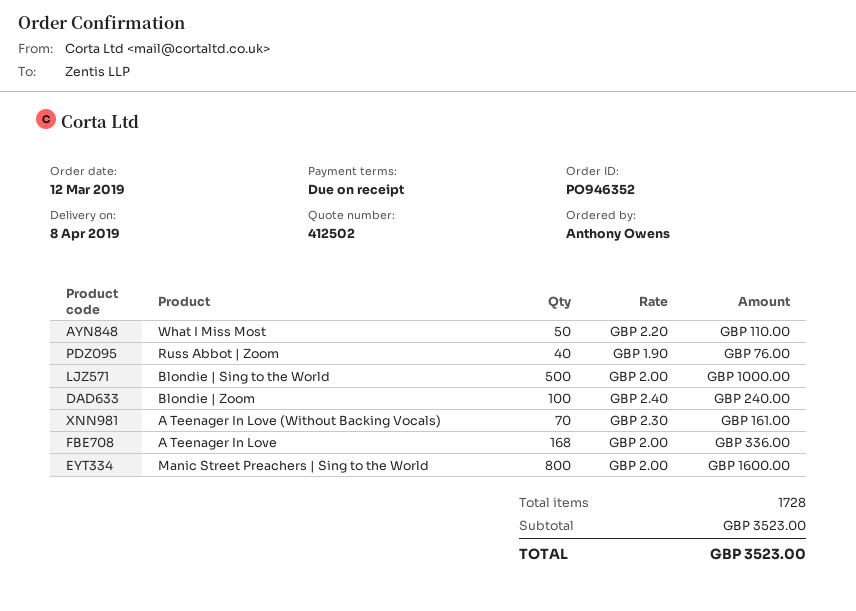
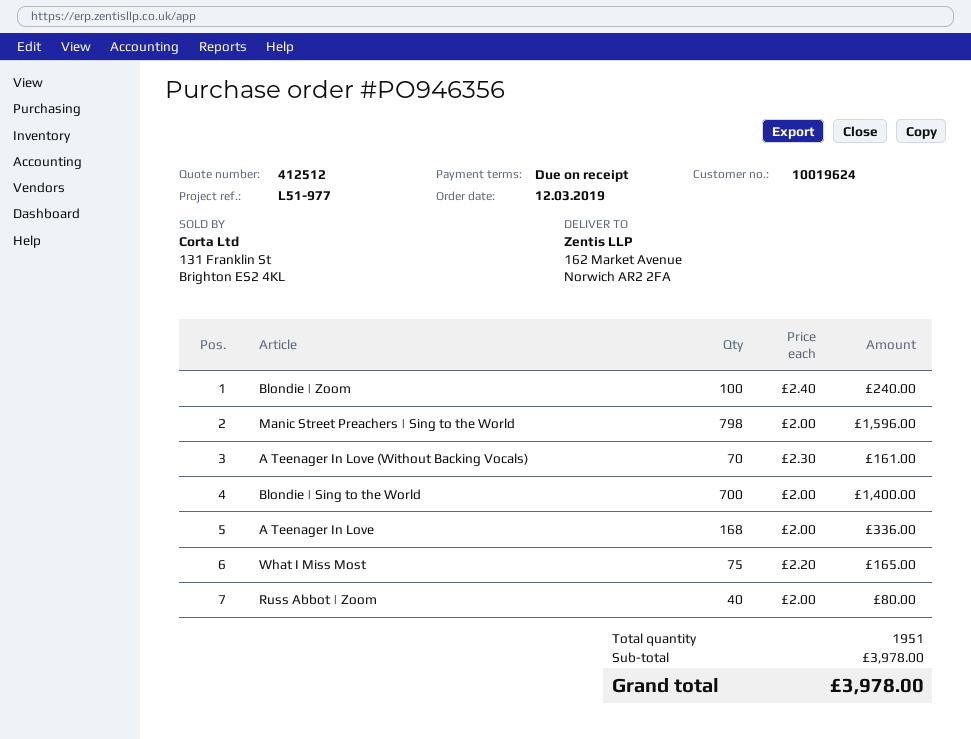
quote number: 412502 -> 412512
order number: PO946352 -> PO946356
What I Miss Most: 50 x 2.20 = 110.00 -> 75 x 2.20 = 165.00
Russ Abbot | Zoom: 40 x 1.90 = 76.00 -> 40 x 2.00 = 80.00
Blondie | Sing to the World: 500 x 2.00 = 1000.00 -> 700 x 2.00 = 1400.00
Manic Street Preachers | Sing to the World: 800 x 2.00 = 1600.00 -> 798 x 2.00 = 1596.00
total quantity: 1728 -> 1951
subtotal: 3523.00 -> 3978.00
total: 3523.00 -> 3978.00

